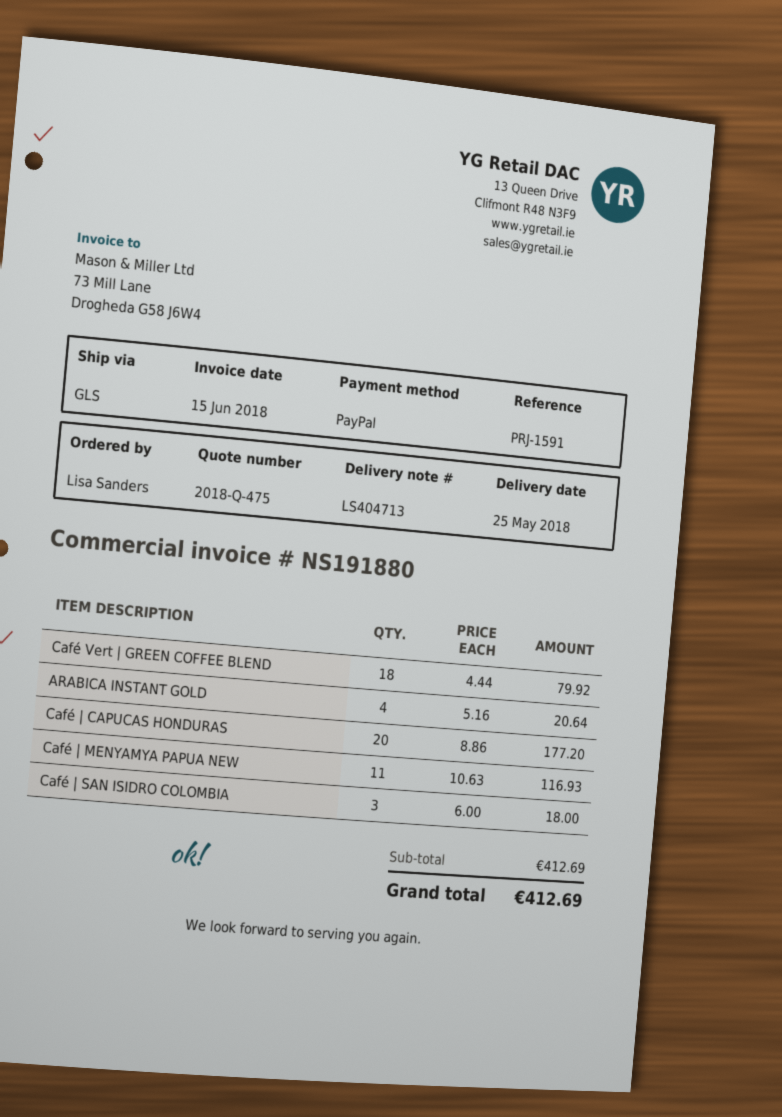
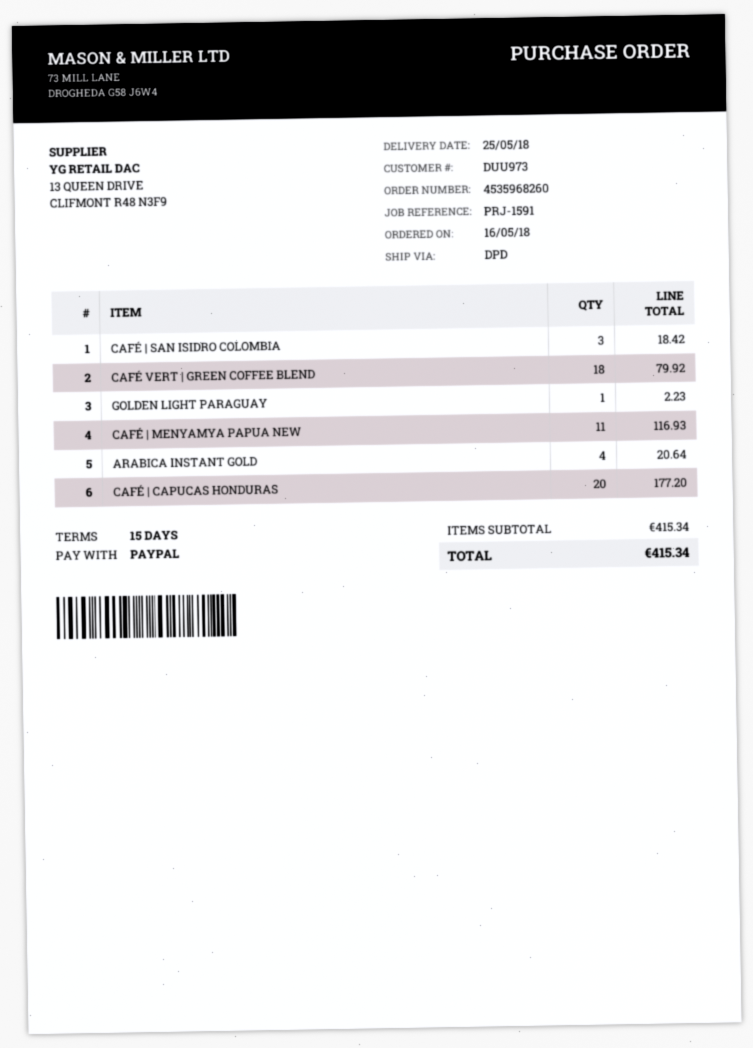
shipping method: GLS -> DPD
Café | SAN ISIDRO COLOMBIA: 3 for 18.00 -> 3 for 18.42
GOLDEN LIGHT PARAGUAY: none -> 1 for 2.23
subtotal: 412.69 -> 415.34
total: 412.69 -> 415.34

